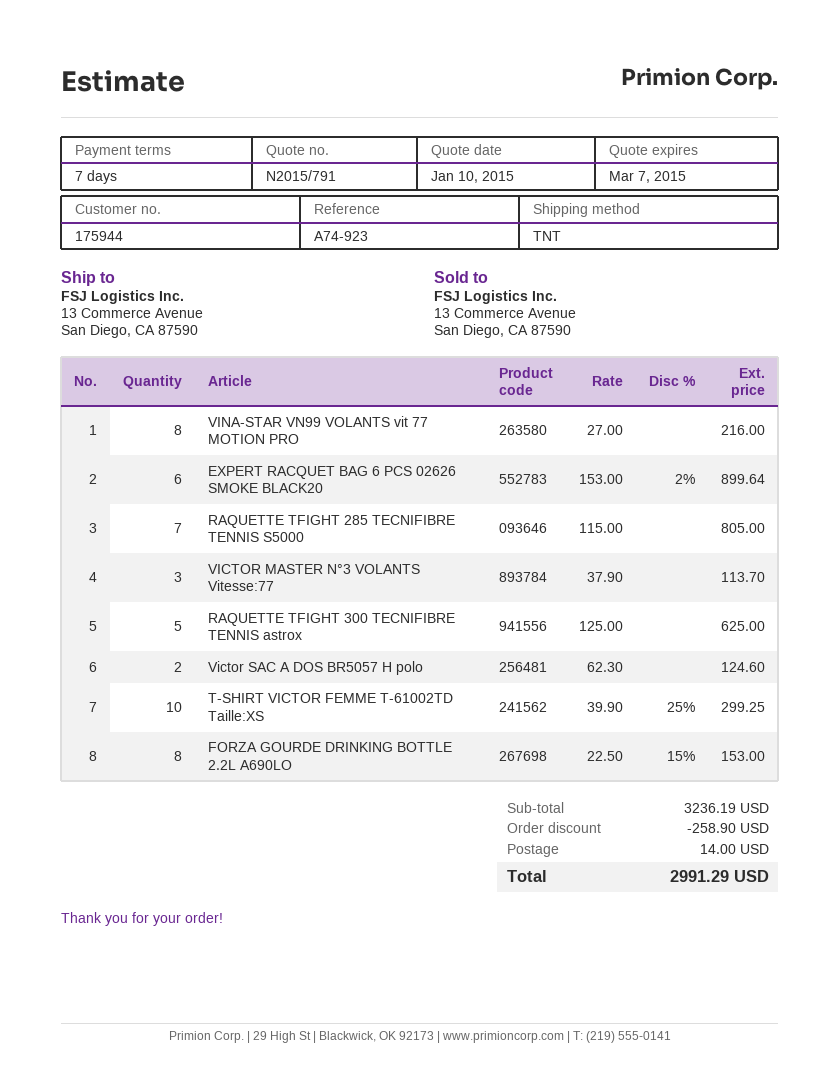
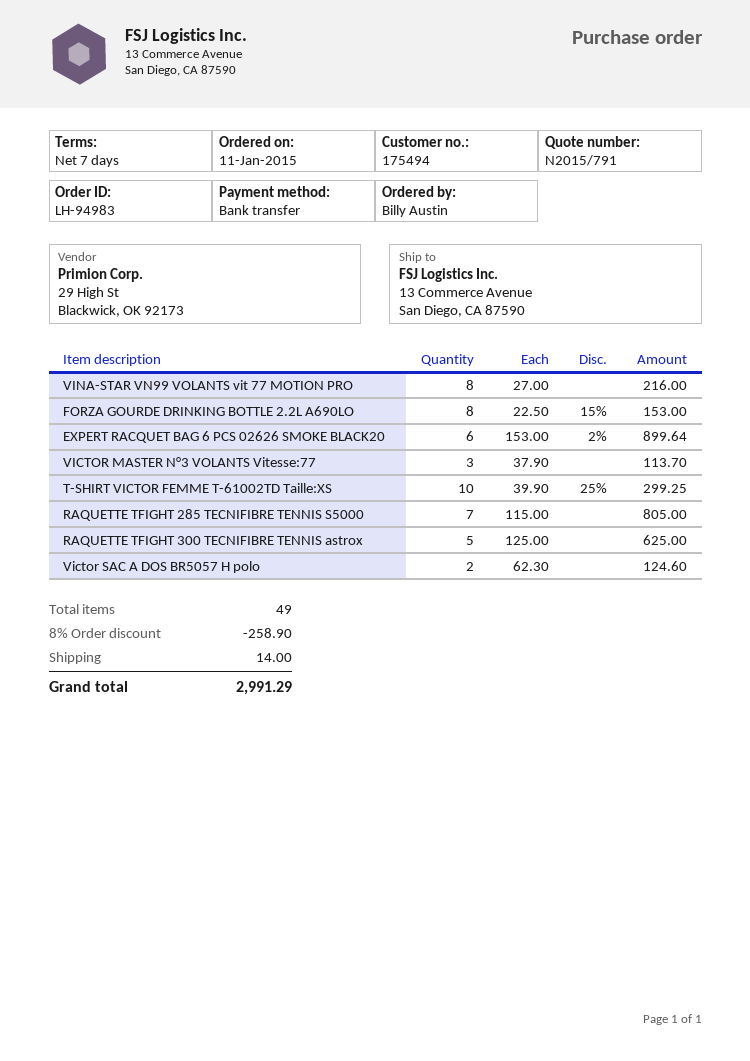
customer number: 175944 -> 175494

